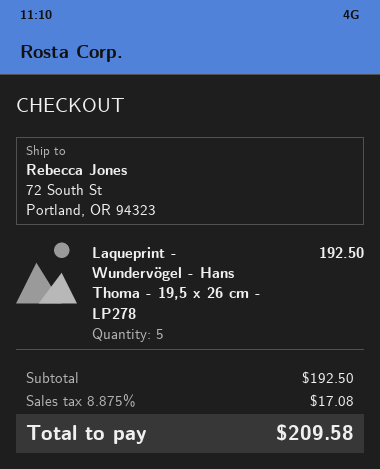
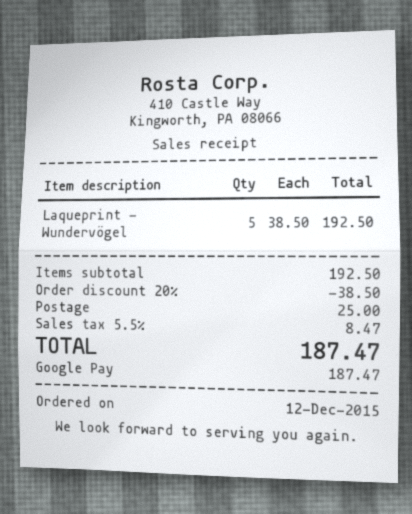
discount: none -> 20% = 38.50
shipping: none -> 25.00
tax: 8.875% = 17.08 -> 5.5% = 8.47
total: 209.58 -> 187.47

